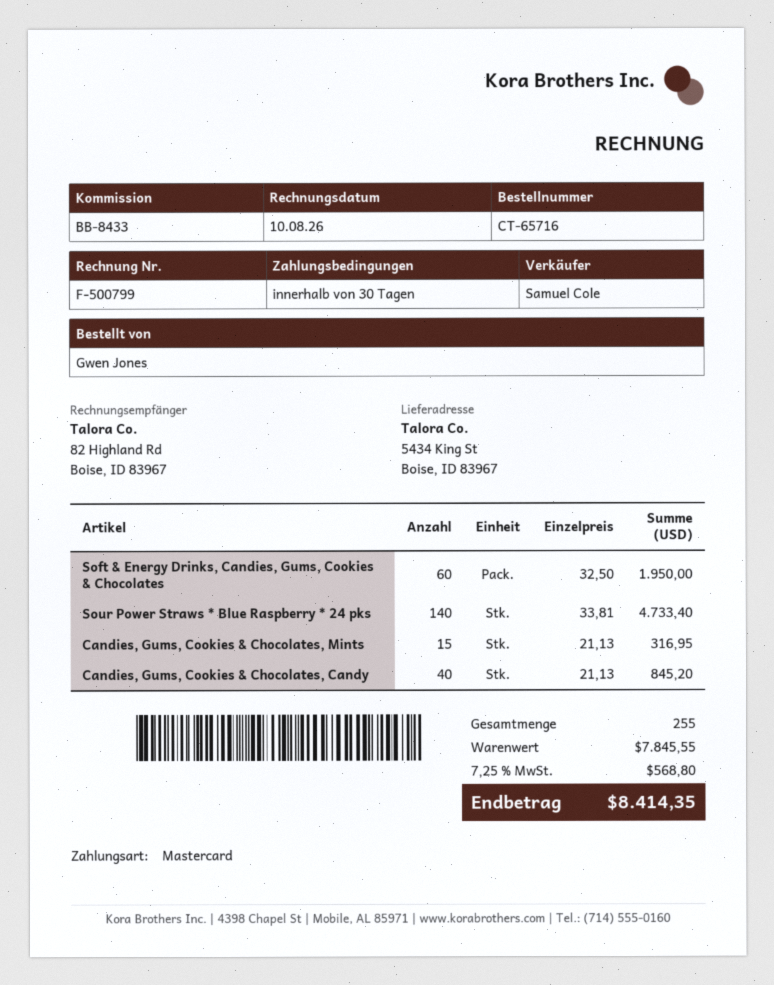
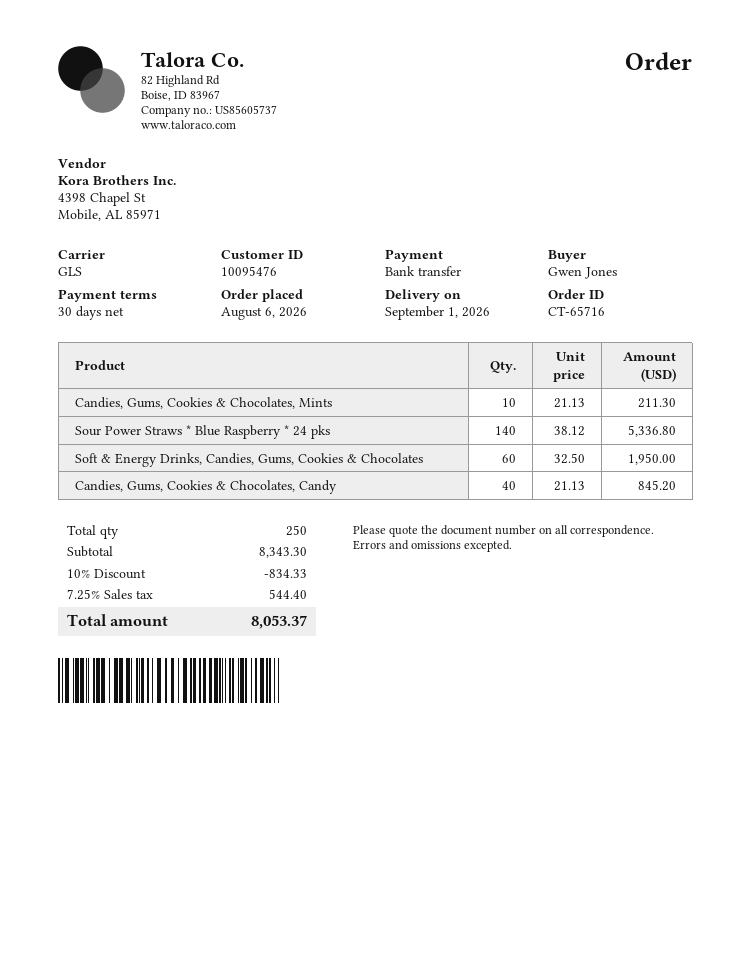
payment method: Mastercard -> bank transfer
Sour Power Straws * Blue Raspberry * 24 pks: 140 x 33.81 = 4733.40 -> 140 x 38.12 = 5336.80
Candies, Gums, Cookies & Chocolates, Mints: 15 x 21.13 = 316.95 -> 10 x 21.13 = 211.30
total quantity: 255 -> 250
subtotal: 7845.55 -> 8343.30
discount: none -> 10% = 834.33
tax: 7.25% = 568.80 -> 7.25% = 544.40
total: 8414.35 -> 8053.37

